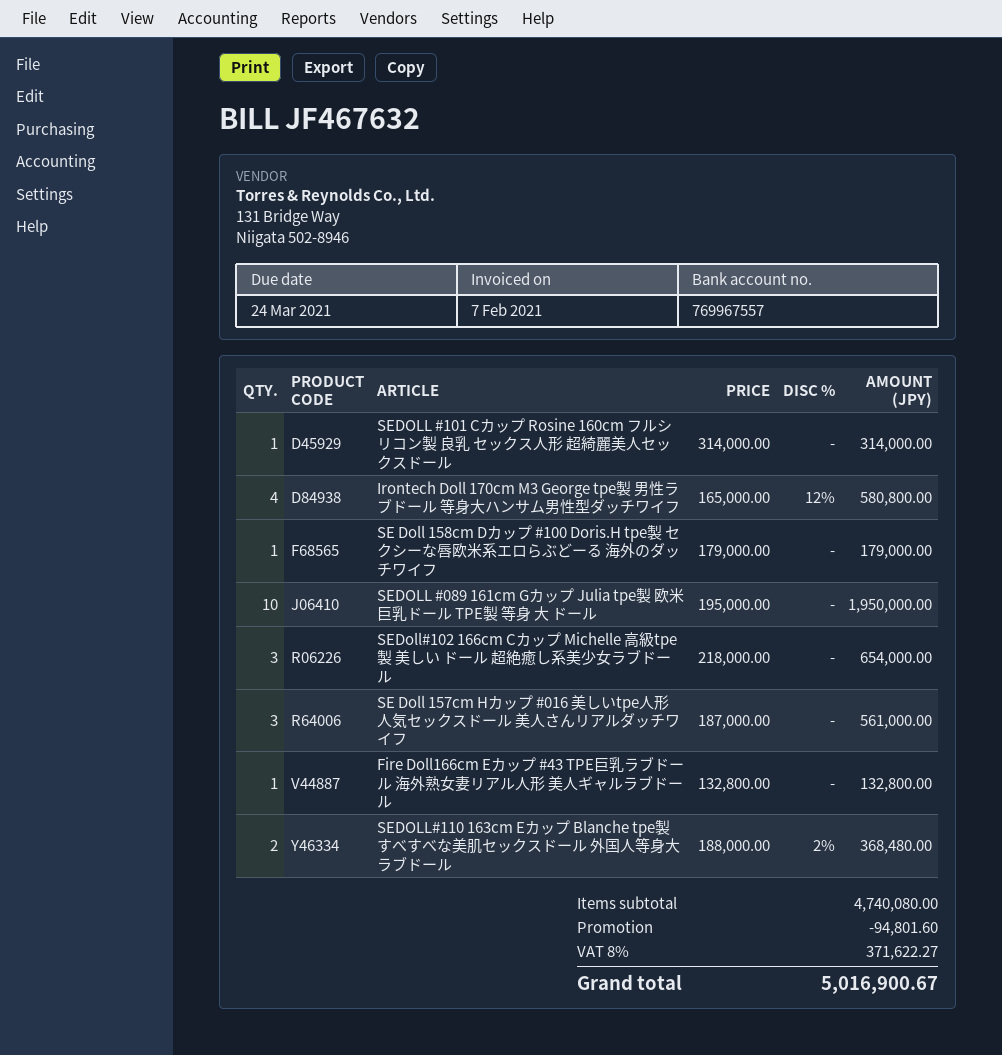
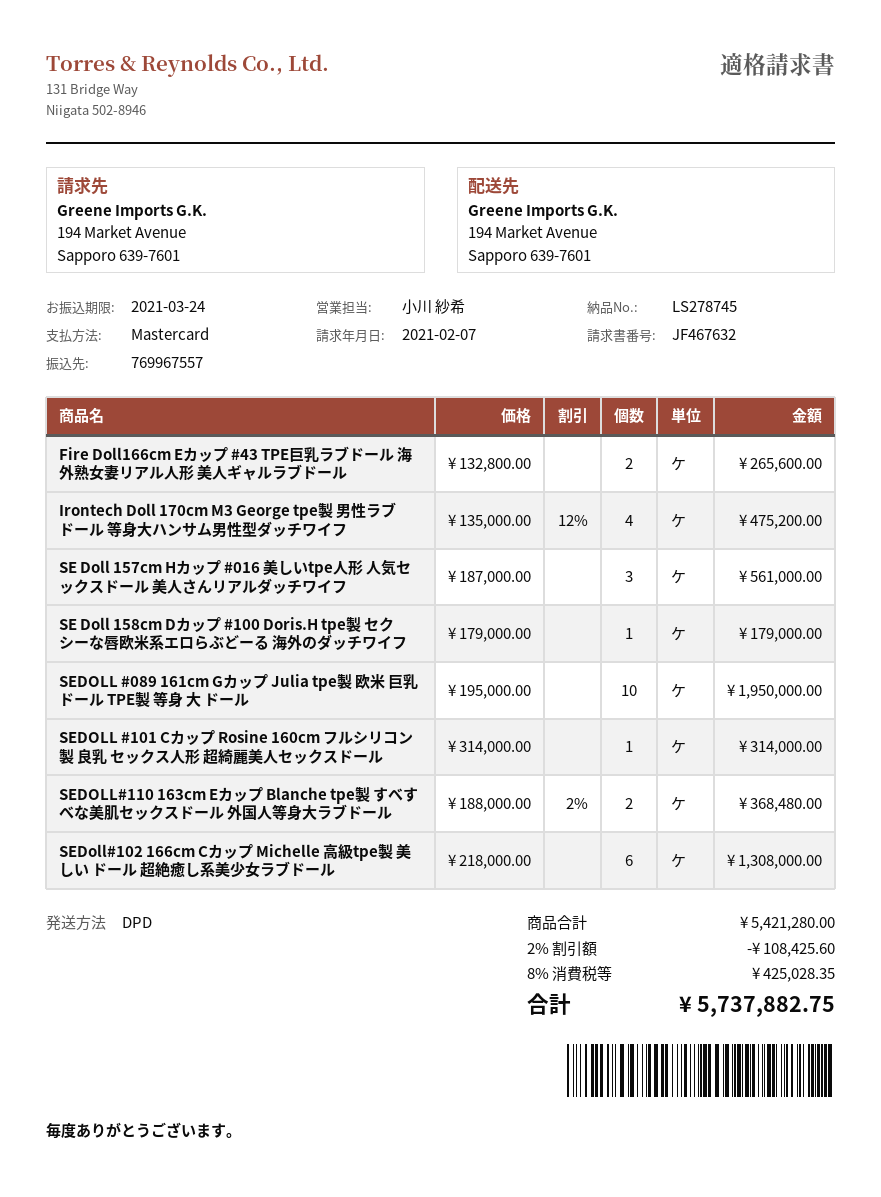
Irontech Doll 170cm M3 George tpe製 男性ラブドール 等身大ハンサム男性型ダッチワイフ: 4 x 165000.00 - 12% = 580800.00 -> 4 x 135000.00 - 12% = 475200.00
SEDoll#102 166cm Cカップ Michelle 高級tpe製 美しい ドール 超絶癒し系美少女ラブドール: 3 x 218000.00 = 654000.00 -> 6 x 218000.00 = 1308000.00
Fire Doll166cm Eカップ #43 TPE巨乳ラブドール 海外熟女妻リアル人形 美人ギャルラブドール: 1 x 132800.00 = 132800.00 -> 2 x 132800.00 = 265600.00
subtotal: 4740080.00 -> 5421280.00
discount: 94801.60 -> 108425.60
tax: 8% = 371622.27 -> 8% = 425028.35
total: 5016900.67 -> 5737882.75

